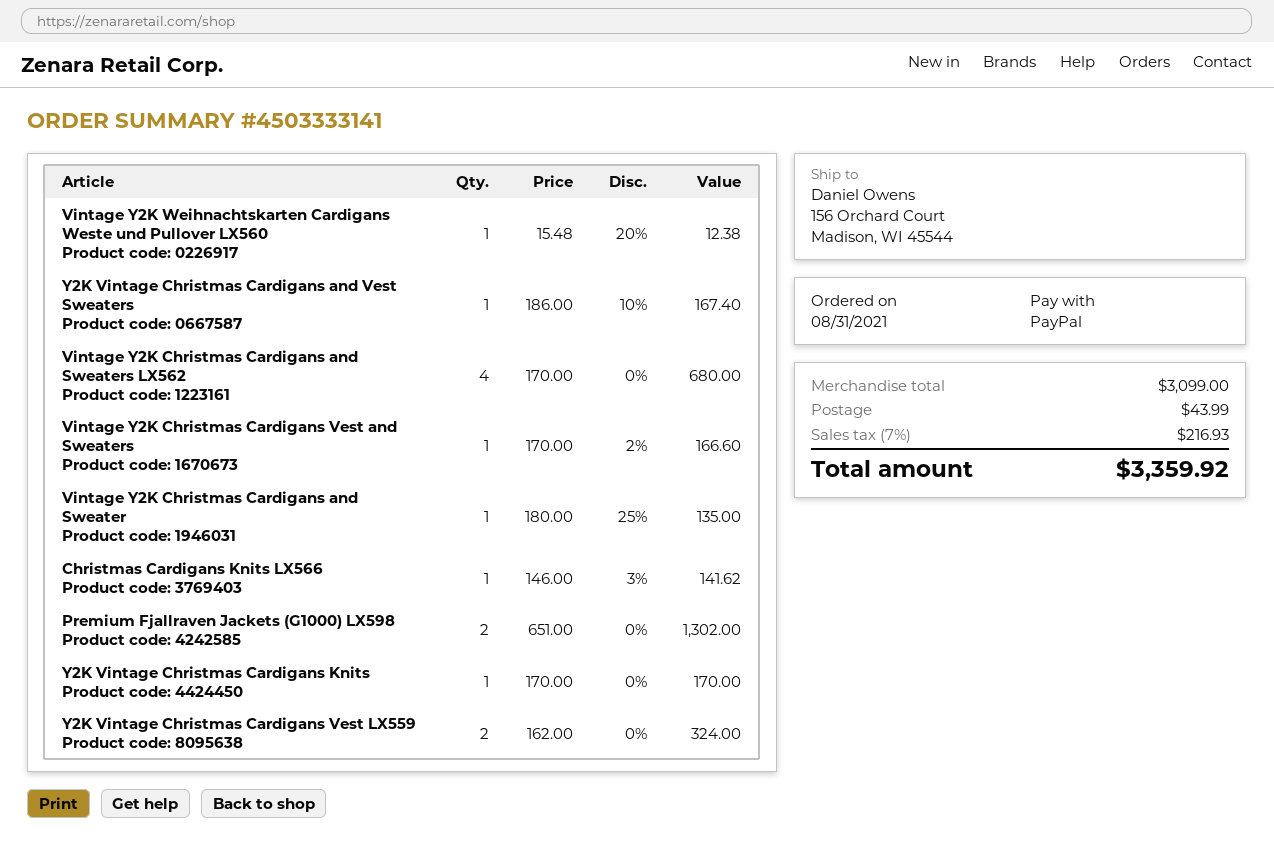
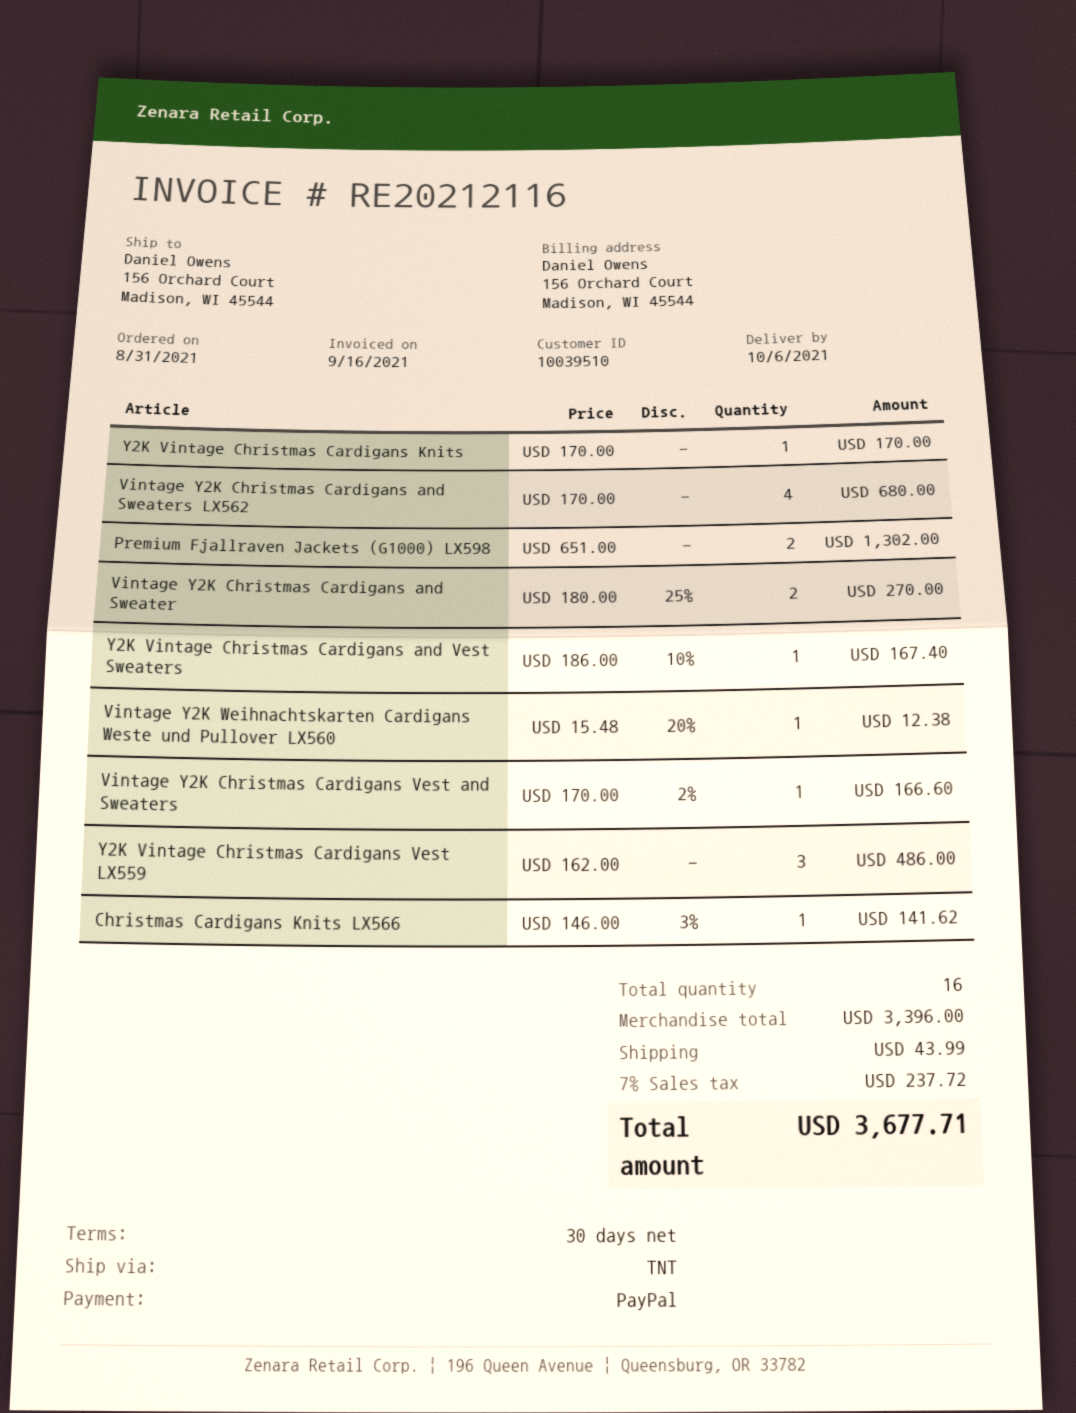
Vintage Y2K Christmas Cardigans and Sweater: 1 x 180.00 - 25% = 135.00 -> 2 x 180.00 - 25% = 270.00
Y2K Vintage Christmas Cardigans Vest LX559: 2 x 162.00 = 324.00 -> 3 x 162.00 = 486.00
subtotal: 3099.00 -> 3396.00
tax: 7% = 216.93 -> 7% = 237.72
total: 3359.92 -> 3677.71

